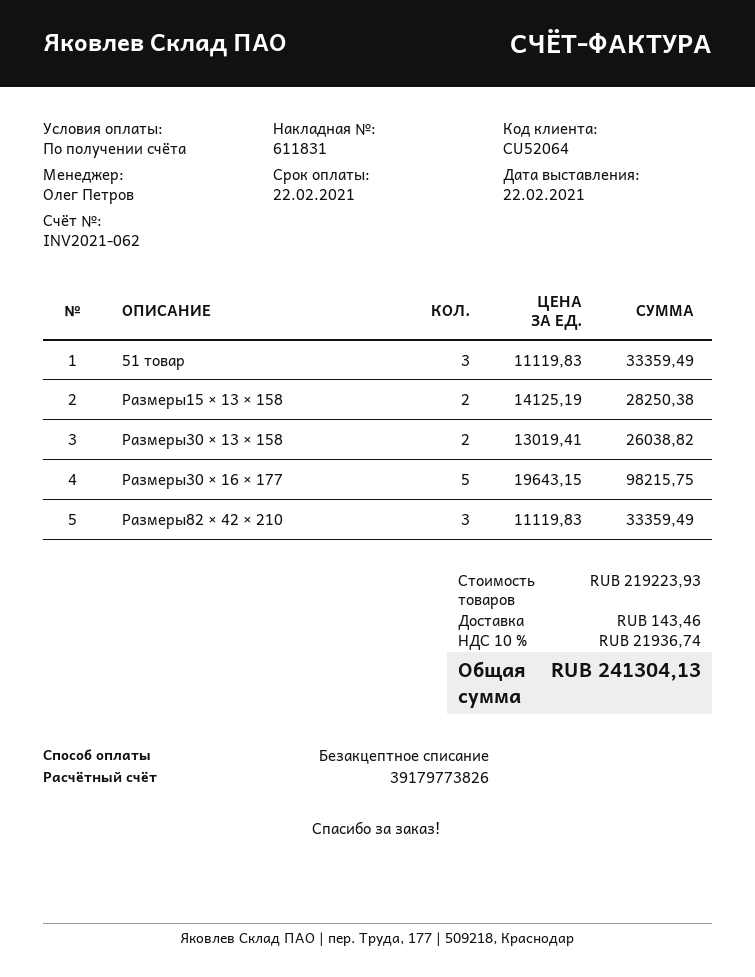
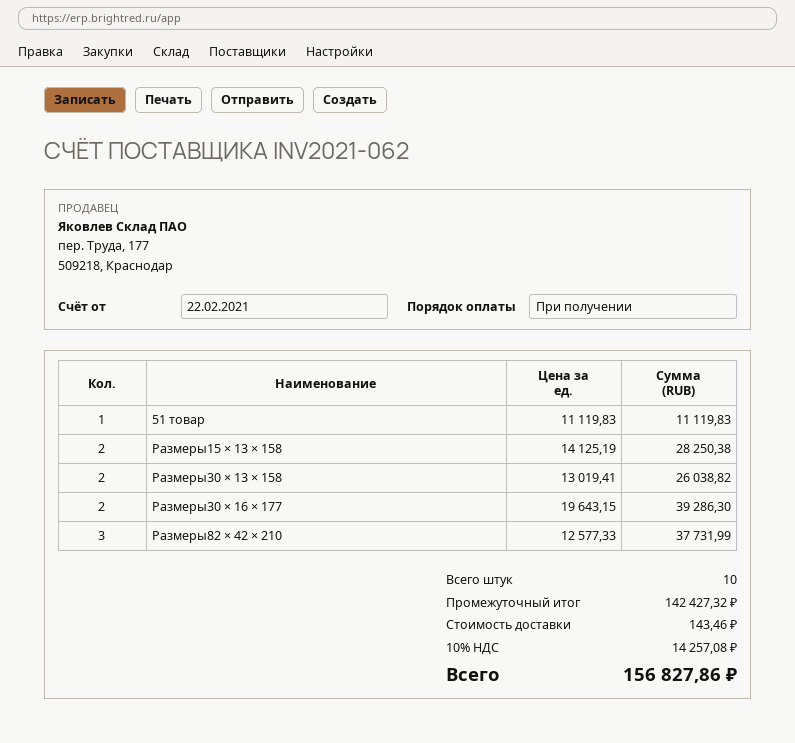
51 товар: 3 x 11119.83 = 33359.49 -> 1 x 11119.83 = 11119.83
Размеры30 × 16 × 177: 5 x 19643.15 = 98215.75 -> 2 x 19643.15 = 39286.30
Размеры82 × 42 × 210: 3 x 11119.83 = 33359.49 -> 3 x 12577.33 = 37731.99
subtotal: 219223.93 -> 142427.32
tax: 10% = 21936.74 -> 10% = 14257.08
total: 241304.13 -> 156827.86

